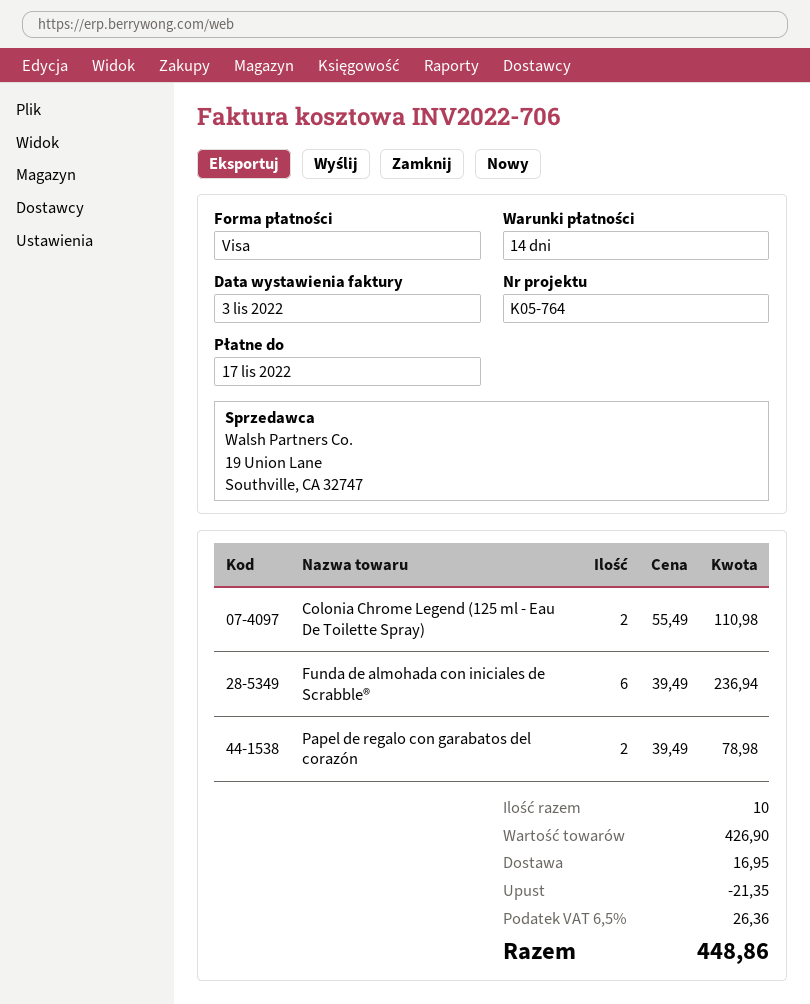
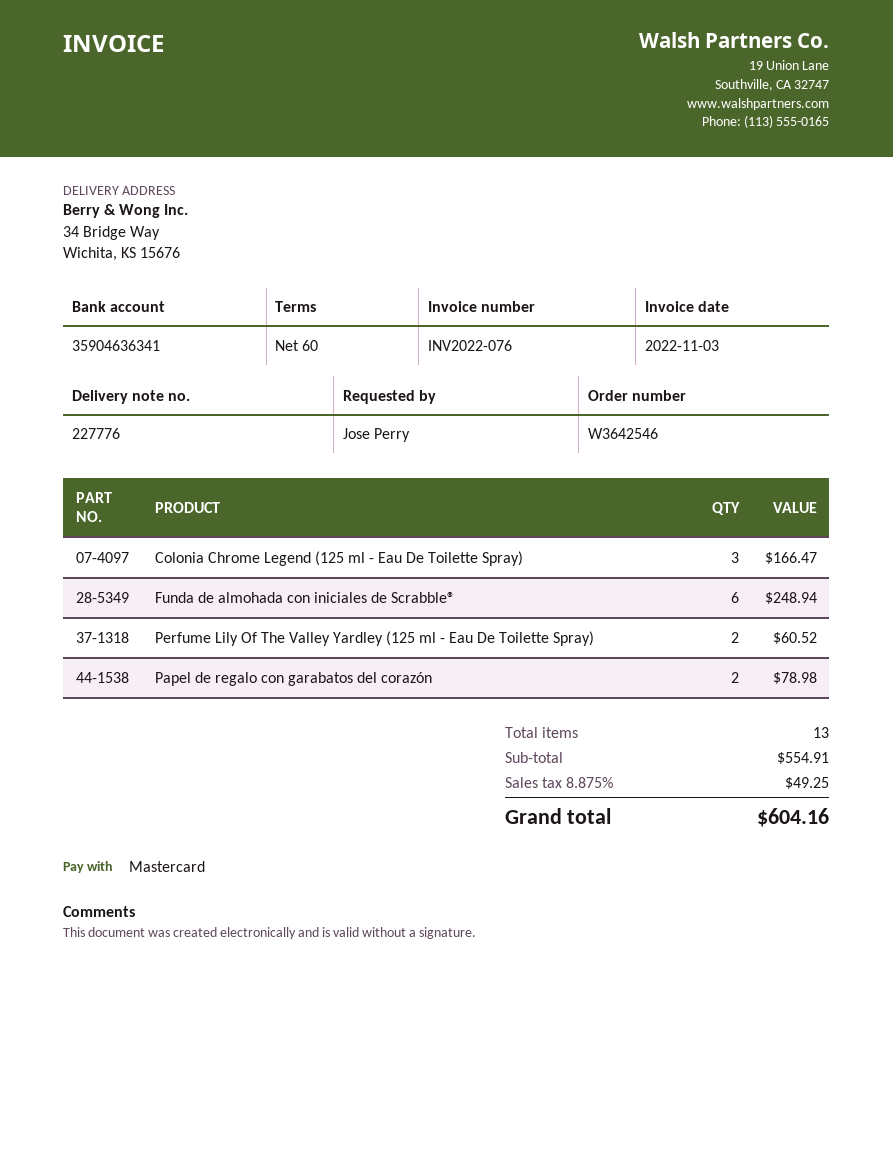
invoice number: INV2022-706 -> INV2022-076
payment terms: 14 days -> 60 days
payment method: Visa -> Mastercard
Colonia Chrome Legend (125 ml - Eau De Toilette Spray): 2 for 110.98 -> 3 for 166.47
Funda de almohada con iniciales de Scrabble®: 6 for 236.94 -> 6 for 248.94
Perfume Lily Of The Valley Yardley (125 ml - Eau De Toilette Spray): none -> 2 for 60.52
total quantity: 10 -> 13
subtotal: 426.90 -> 554.91
discount: 21.35 -> none
shipping: 16.95 -> none
tax: 6.5% = 26.36 -> 8.875% = 49.25
total: 448.86 -> 604.16

